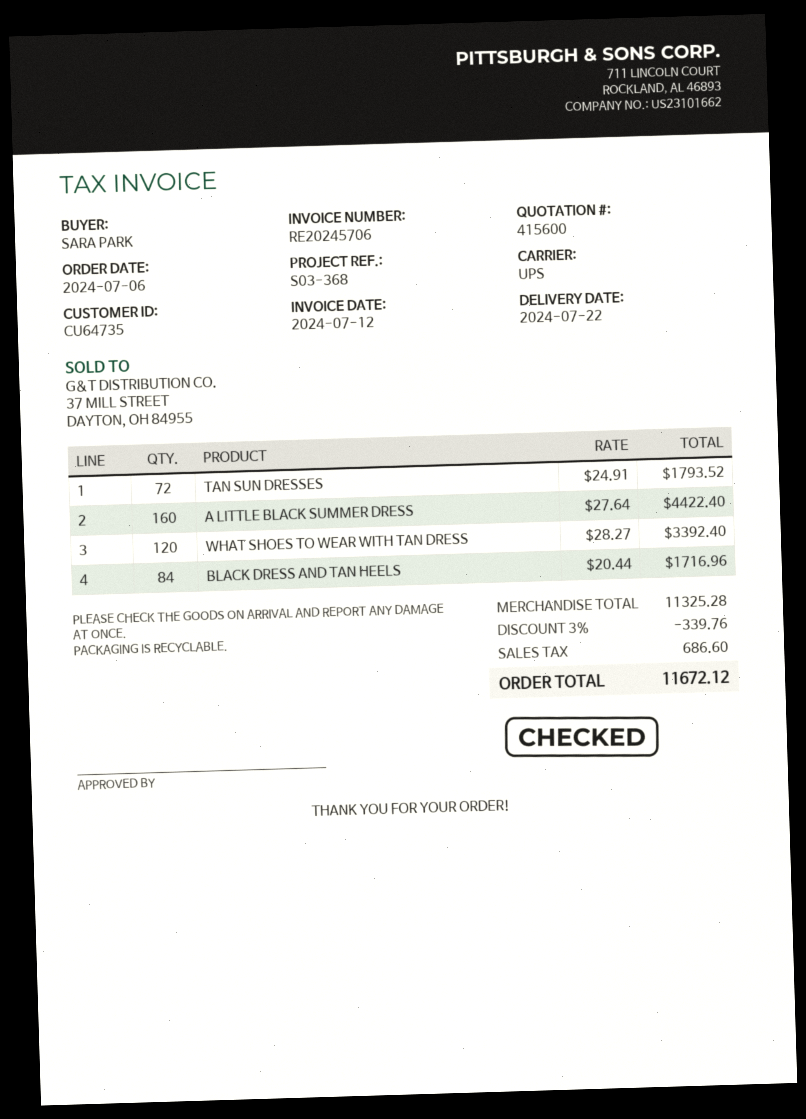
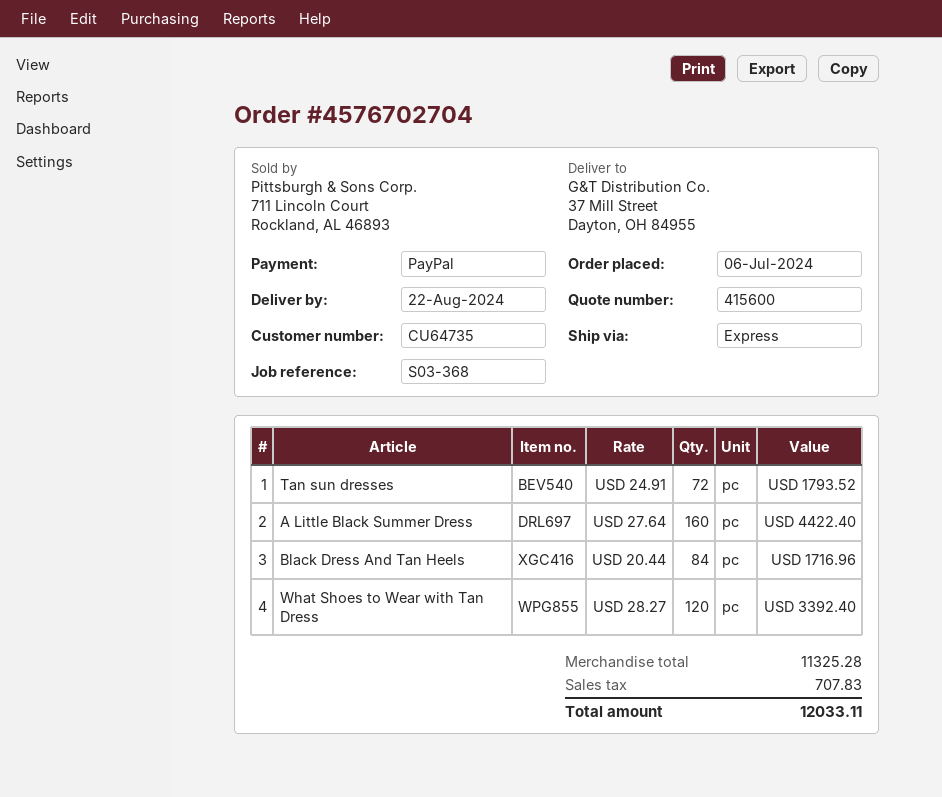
delivery date: 2024-07-22 -> 2024-08-22
shipping method: UPS -> express
discount: 3% = 339.76 -> none
tax: 686.60 -> 707.83
total: 11672.12 -> 12033.11

